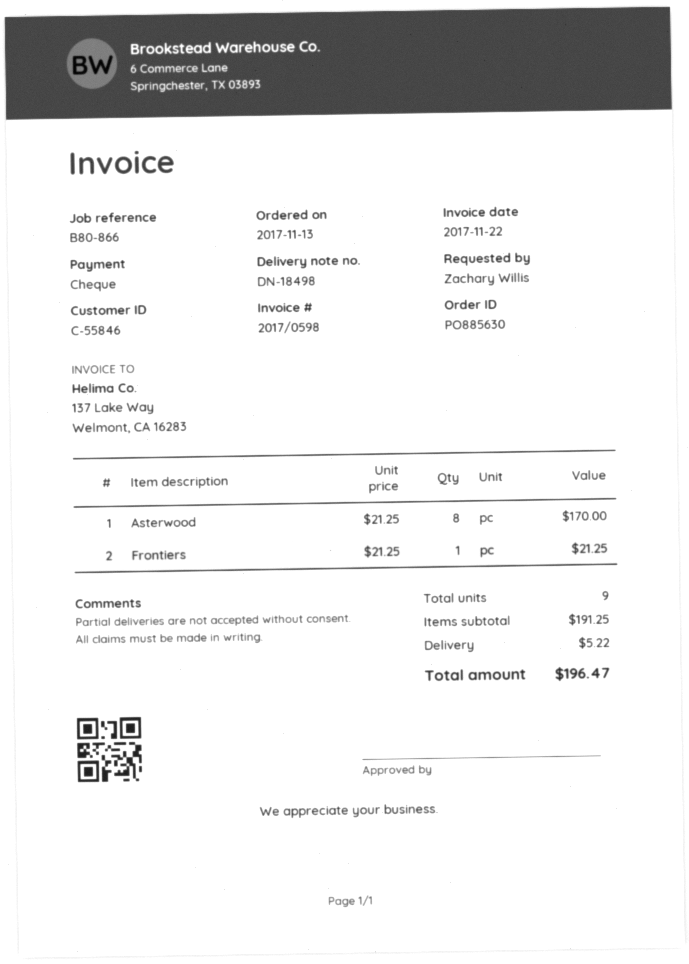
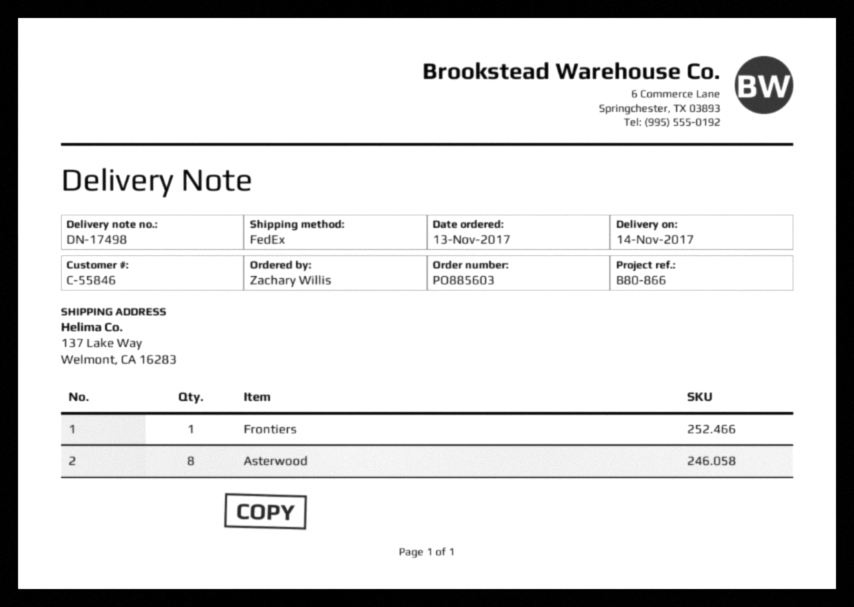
order number: PO885630 -> PO885603
delivery note number: DN-18498 -> DN-17498

